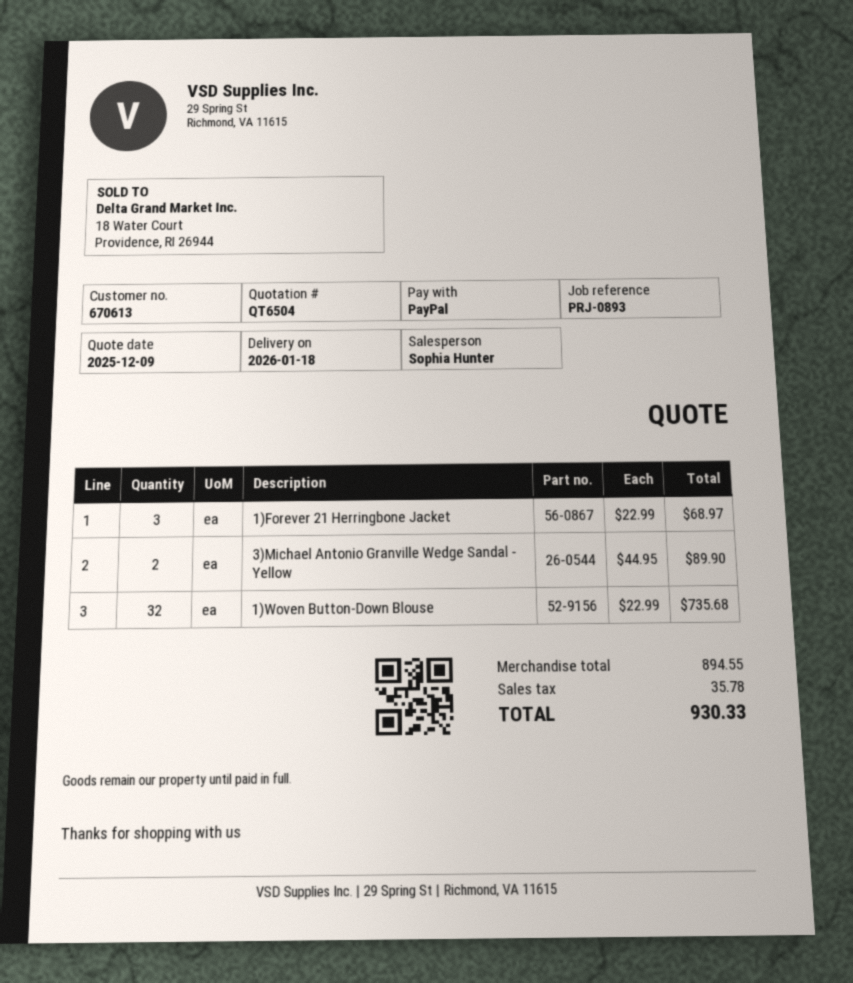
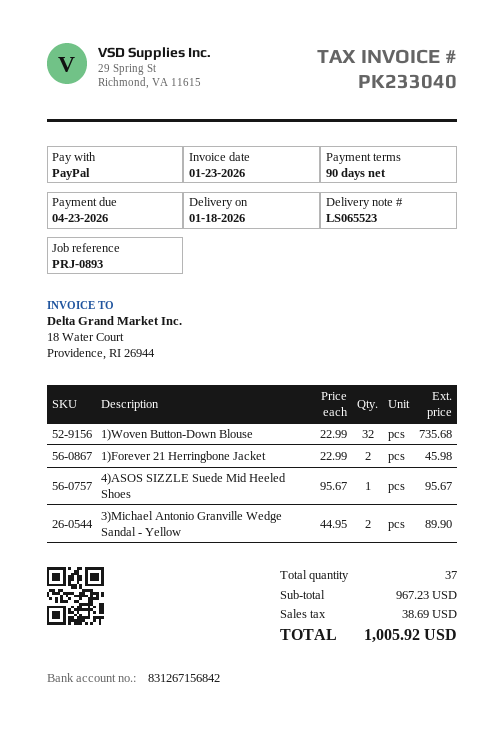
1)Forever 21 Herringbone Jacket: 3 x 22.99 = 68.97 -> 2 x 22.99 = 45.98
4)ASOS SIZZLE Suede Mid Heeled Shoes: none -> 1 x 95.67 = 95.67
subtotal: 894.55 -> 967.23
tax: 35.78 -> 38.69
total: 930.33 -> 1005.92

